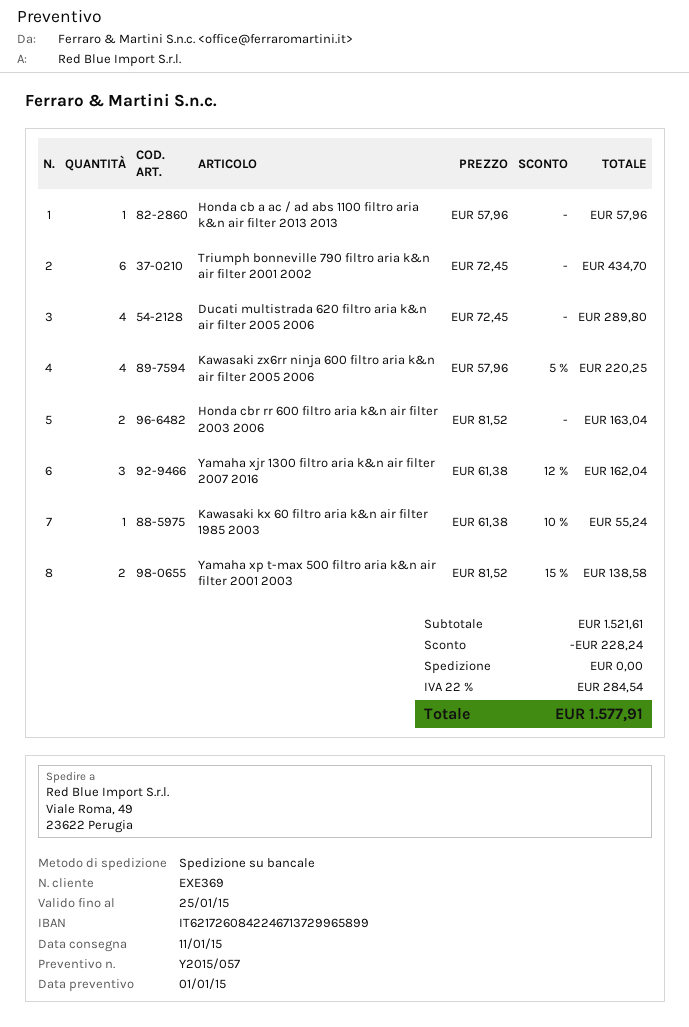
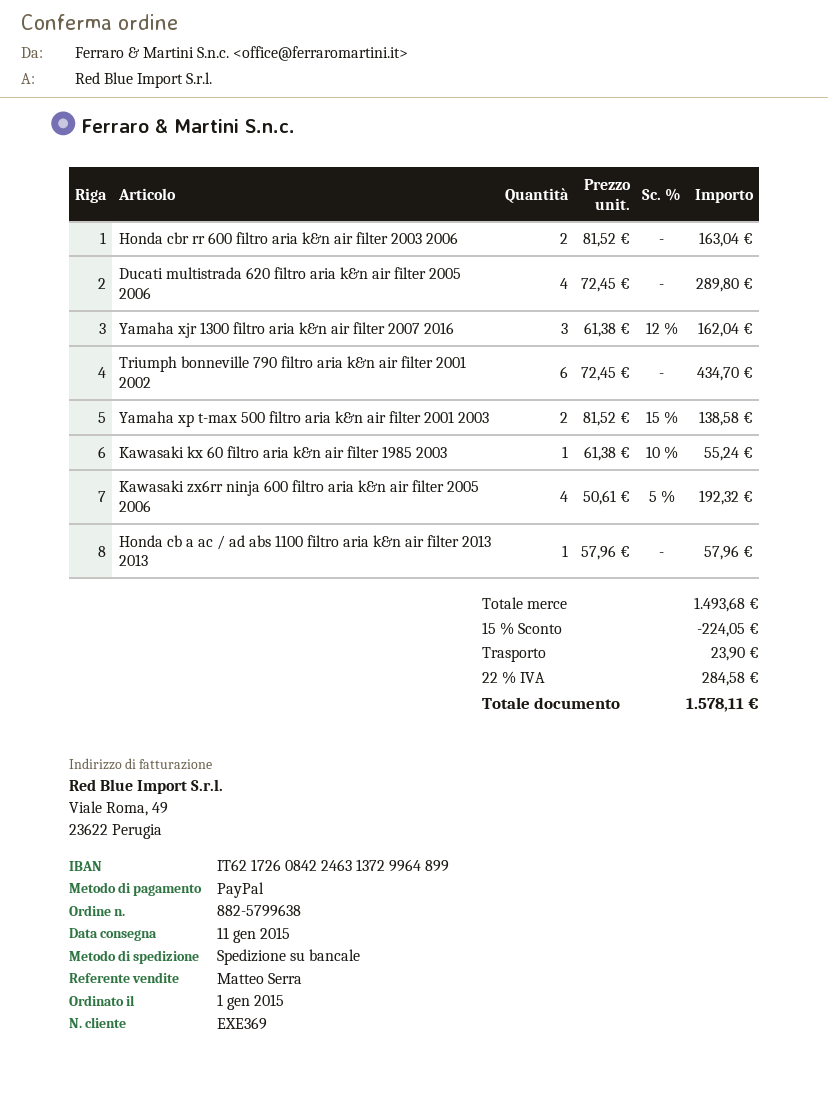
bank account: IT6217260842246713729965899 -> IT6217260842246313729964899
Kawasaki zx6rr ninja 600 filtro aria k&n air filter 2005 2006: 4 x 57.96 - 5% = 220.25 -> 4 x 50.61 - 5% = 192.32
subtotal: 1521.61 -> 1493.68
discount: 228.24 -> 224.05
shipping: 0.00 -> 23.90
tax: 22% = 284.54 -> 22% = 284.58
total: 1577.91 -> 1578.11

